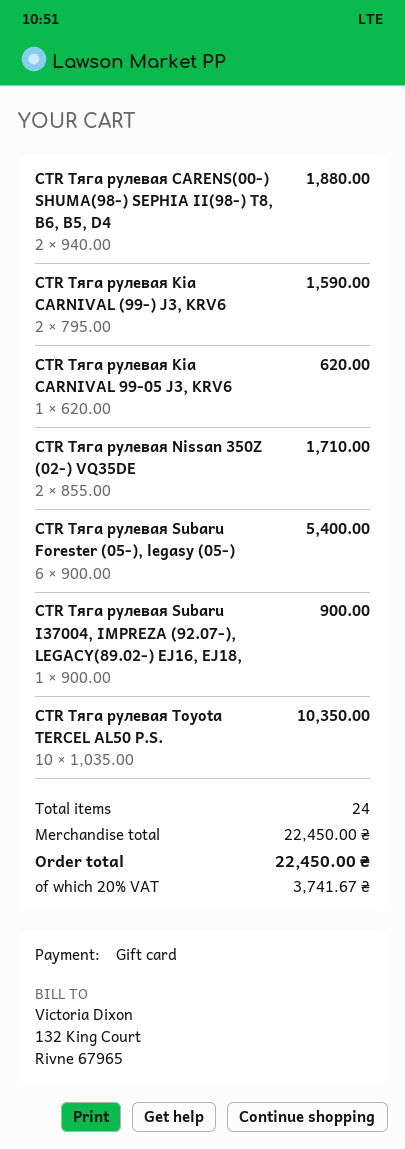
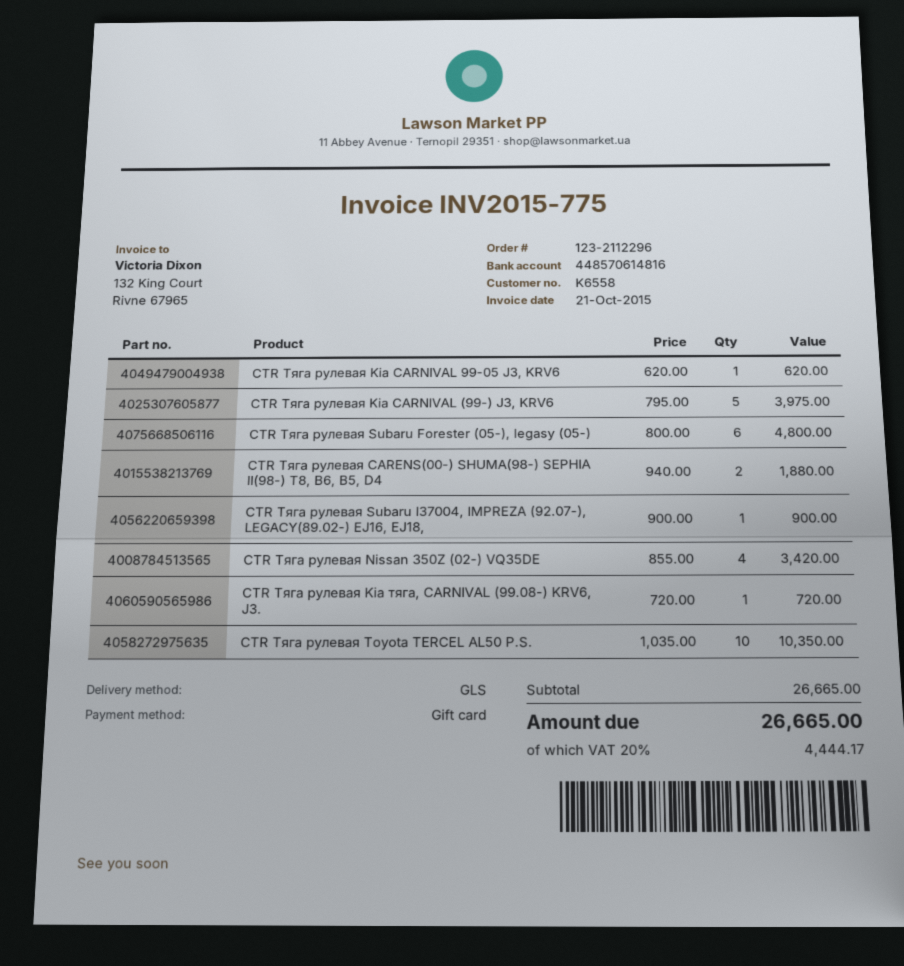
CTR Тяга рулевая Kia CARNIVAL (99-) J3, KRV6: 2 x 795.00 = 1590.00 -> 5 x 795.00 = 3975.00
CTR Тяга рулевая Nissan 350Z (02-) VQ35DE: 2 x 855.00 = 1710.00 -> 4 x 855.00 = 3420.00
CTR Тяга рулевая Subaru Forester (05-), legasy (05-): 6 x 900.00 = 5400.00 -> 6 x 800.00 = 4800.00
CTR Тяга рулевая Kia тяга, CARNIVAL (99.08-) KRV6, J3.: none -> 1 x 720.00 = 720.00
subtotal: 22450.00 -> 26665.00
tax: 20% = 3741.67 -> 20% = 4444.17
total: 22450.00 -> 26665.00

